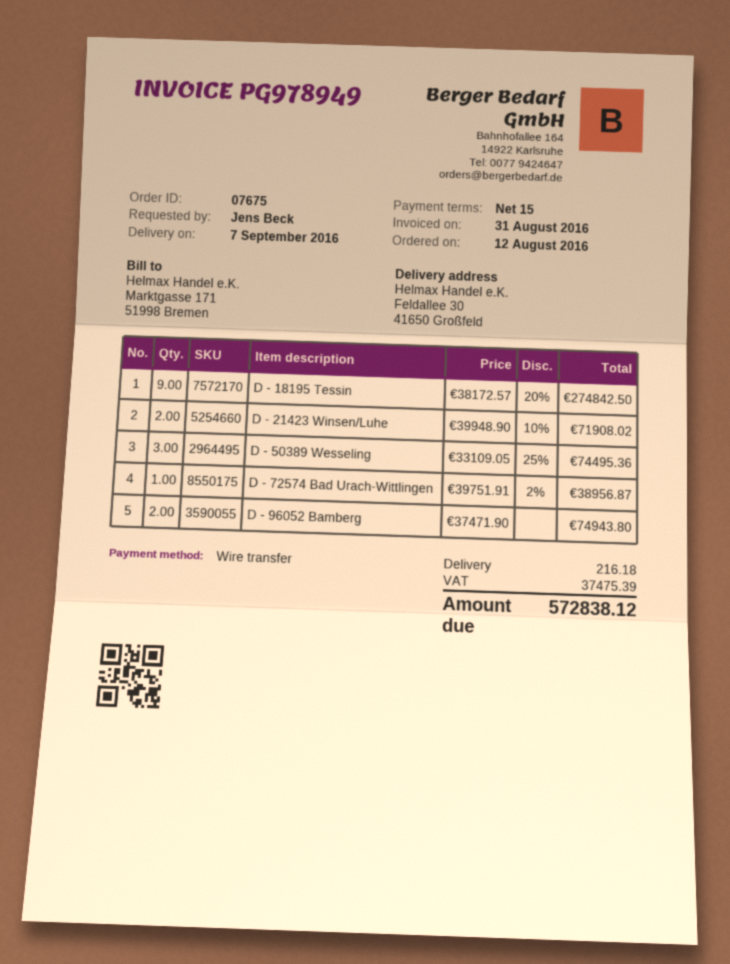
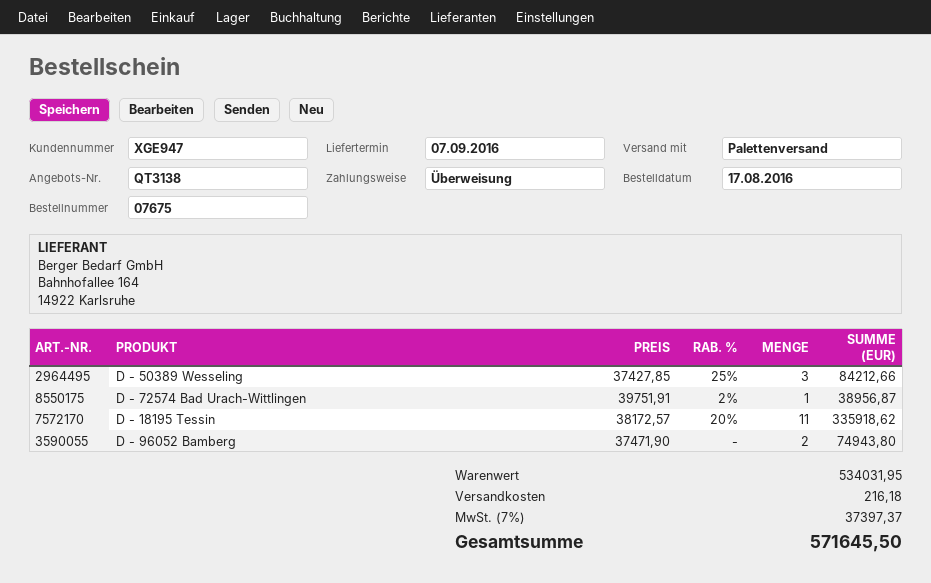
order date: 2016-08-12 -> 2016-08-17
D - 18195 Tessin: 9 x 38172.57 - 20% = 274842.50 -> 11 x 38172.57 - 20% = 335918.62
D - 21423 Winsen/Luhe: 2 x 39948.90 - 10% = 71908.02 -> none
D - 50389 Wesseling: 3 x 33109.05 - 25% = 74495.36 -> 3 x 37427.85 - 25% = 84212.66
tax: 37475.39 -> 37397.37
total: 572838.12 -> 571645.50

